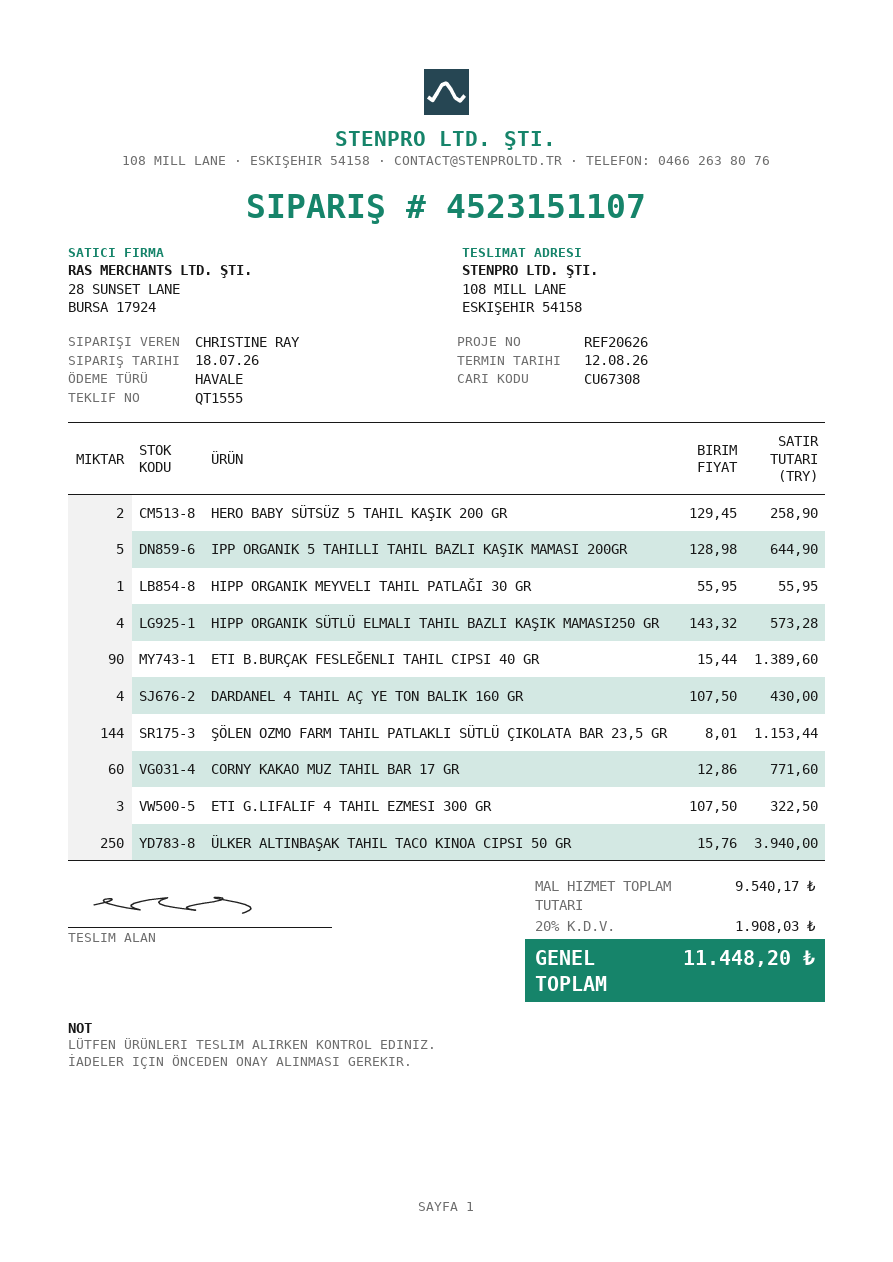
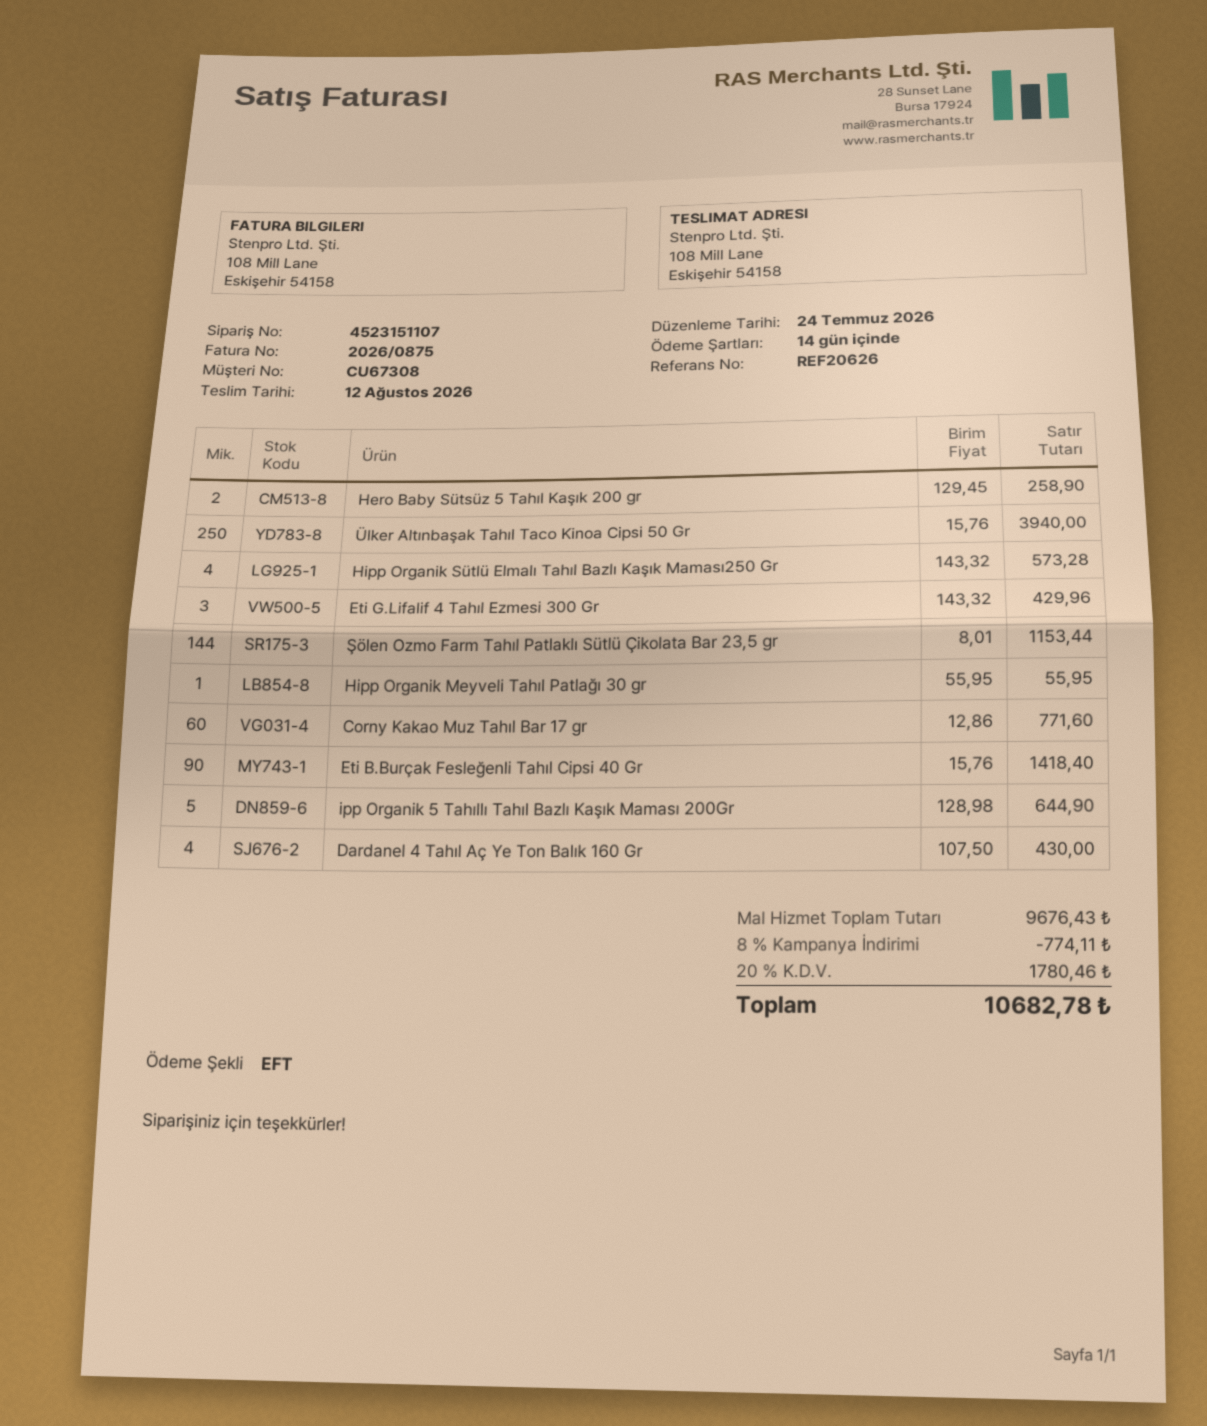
ETI B.BURÇAK FESLEĞENLI TAHIL CIPSI 40 GR: 90 x 15.44 = 1389.60 -> 90 x 15.76 = 1418.40
ETI G.LIFALIF 4 TAHIL EZMESI 300 GR: 3 x 107.50 = 322.50 -> 3 x 143.32 = 429.96
subtotal: 9540.17 -> 9676.43
discount: none -> 8% = 774.11
tax: 20% = 1908.03 -> 20% = 1780.46
total: 11448.20 -> 10682.78

